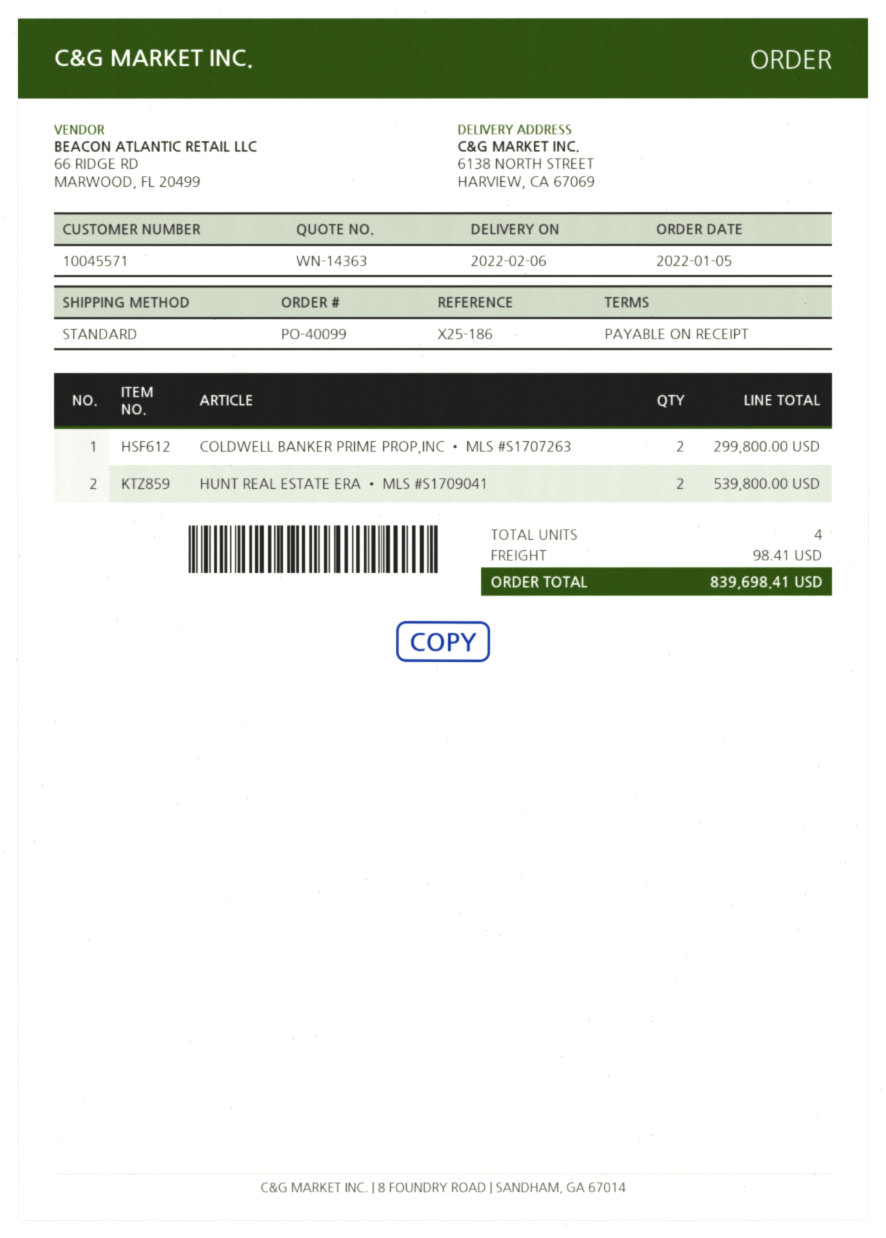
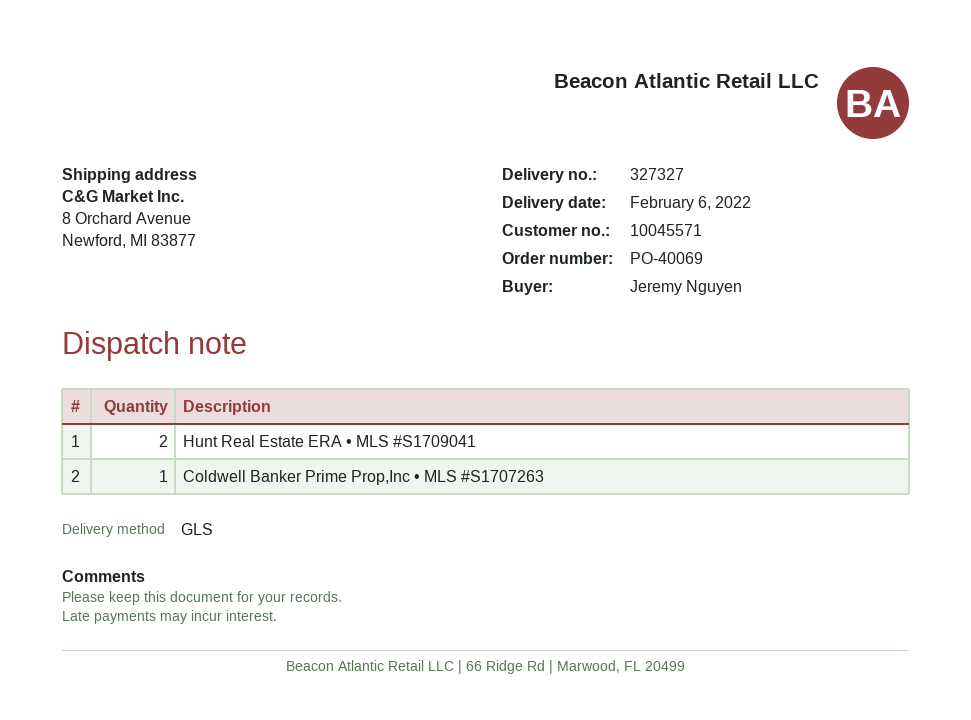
order number: PO-40099 -> PO-40069
shipping method: standard -> GLS
ship to: 6138 NORTH STREET, HARVIEW, CA 67069 -> 8 Orchard Avenue, Newford, MI 83877
COLDWELL BANKER PRIME PROP,INC • MLS #S1707263: 2 -> 1

